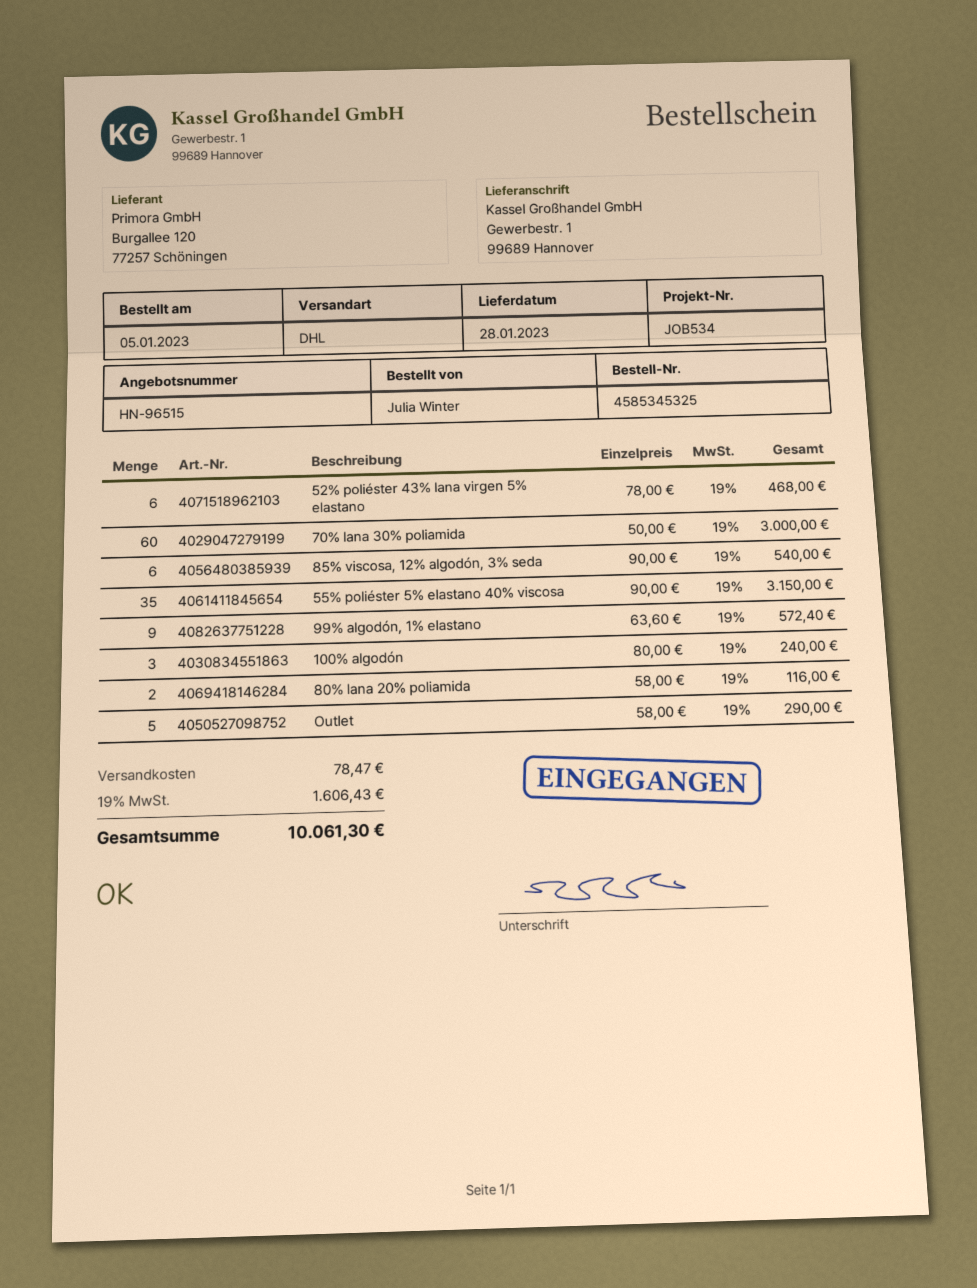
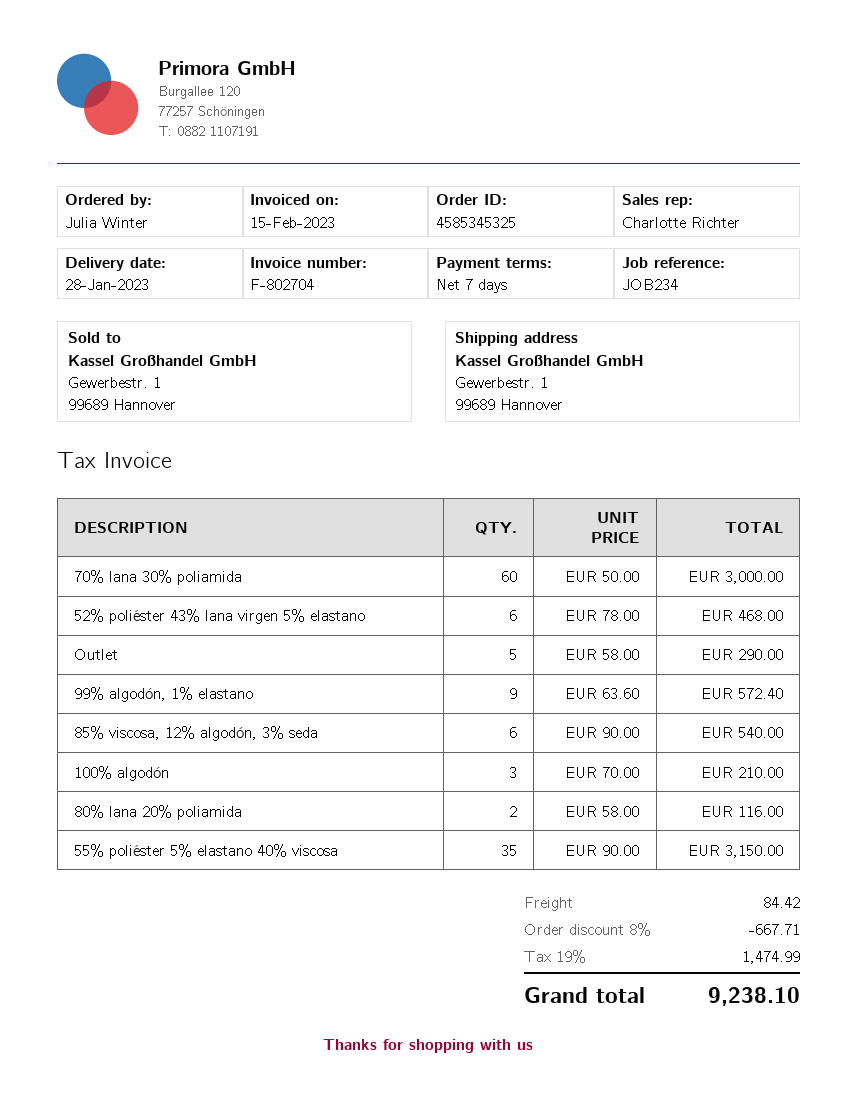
reference: JOB534 -> JOB234
100% algodón: 3 x 80.00 = 240.00 -> 3 x 70.00 = 210.00
discount: none -> 8% = 667.71
shipping: 78.47 -> 84.42
tax: 19% = 1606.43 -> 19% = 1474.99
total: 10061.30 -> 9238.10

